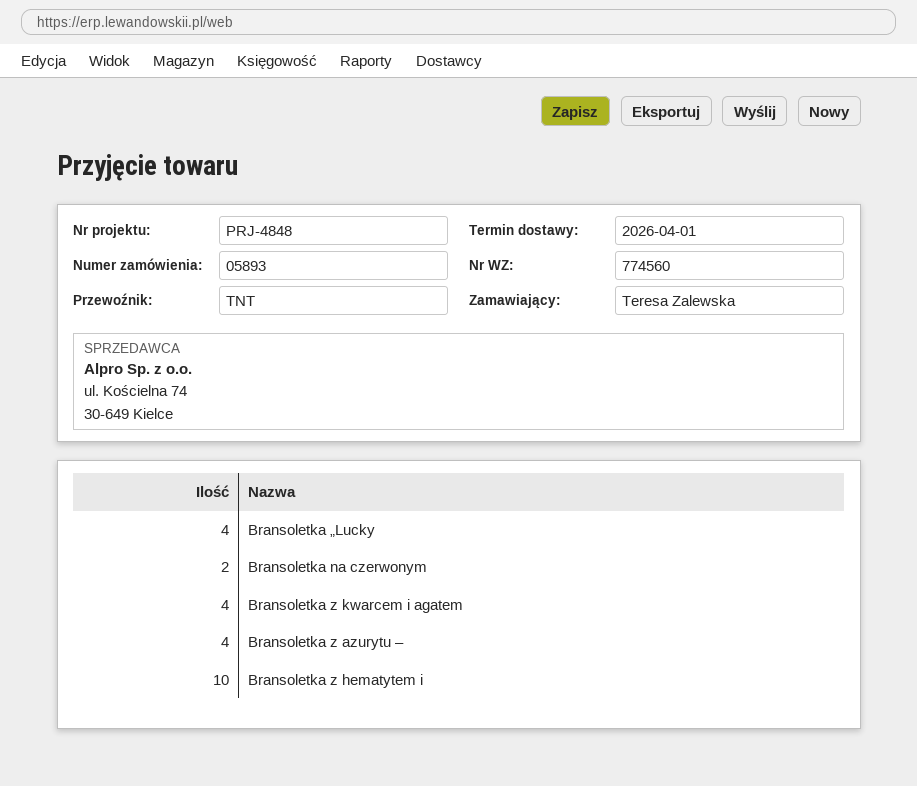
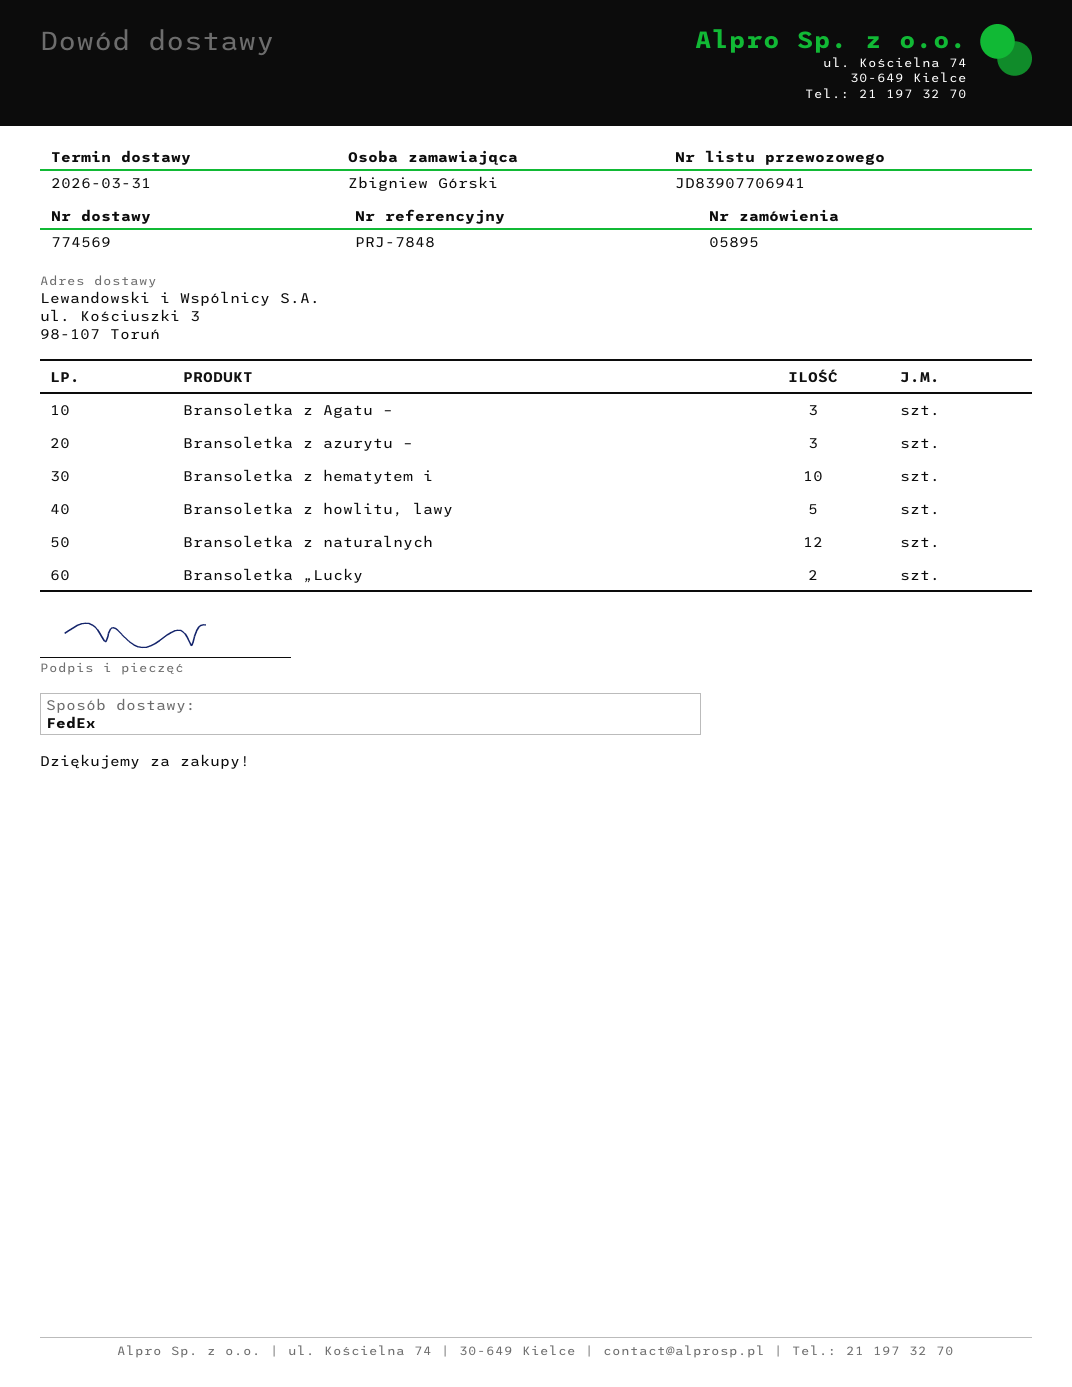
order number: 05893 -> 05895
delivery note number: 774560 -> 774569
delivery date: 2026-04-01 -> 2026-03-31
reference: PRJ-4848 -> PRJ-7848
ordered by: Teresa Zalewska -> Zbigniew Górski
shipping method: TNT -> FedEx
Bransoletka „Lucky: 4 -> 2
Bransoletka na czerwonym: 2 -> none
Bransoletka z kwarcem i agatem: 4 -> none
Bransoletka z azurytu –: 4 -> 3
Bransoletka z Agatu –: none -> 3
Bransoletka z howlitu, lawy: none -> 5
Bransoletka z naturalnych: none -> 12

